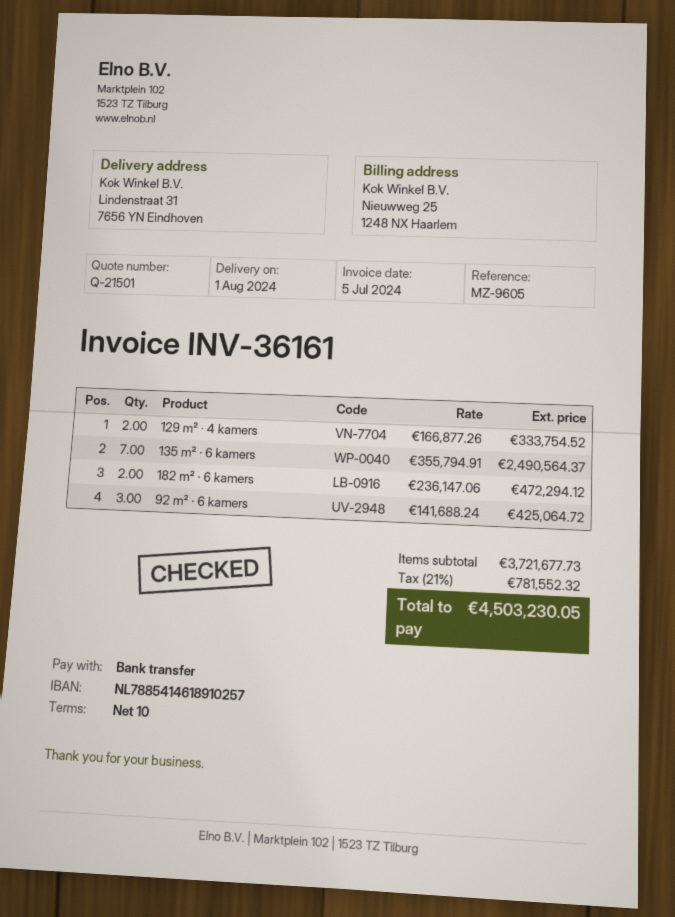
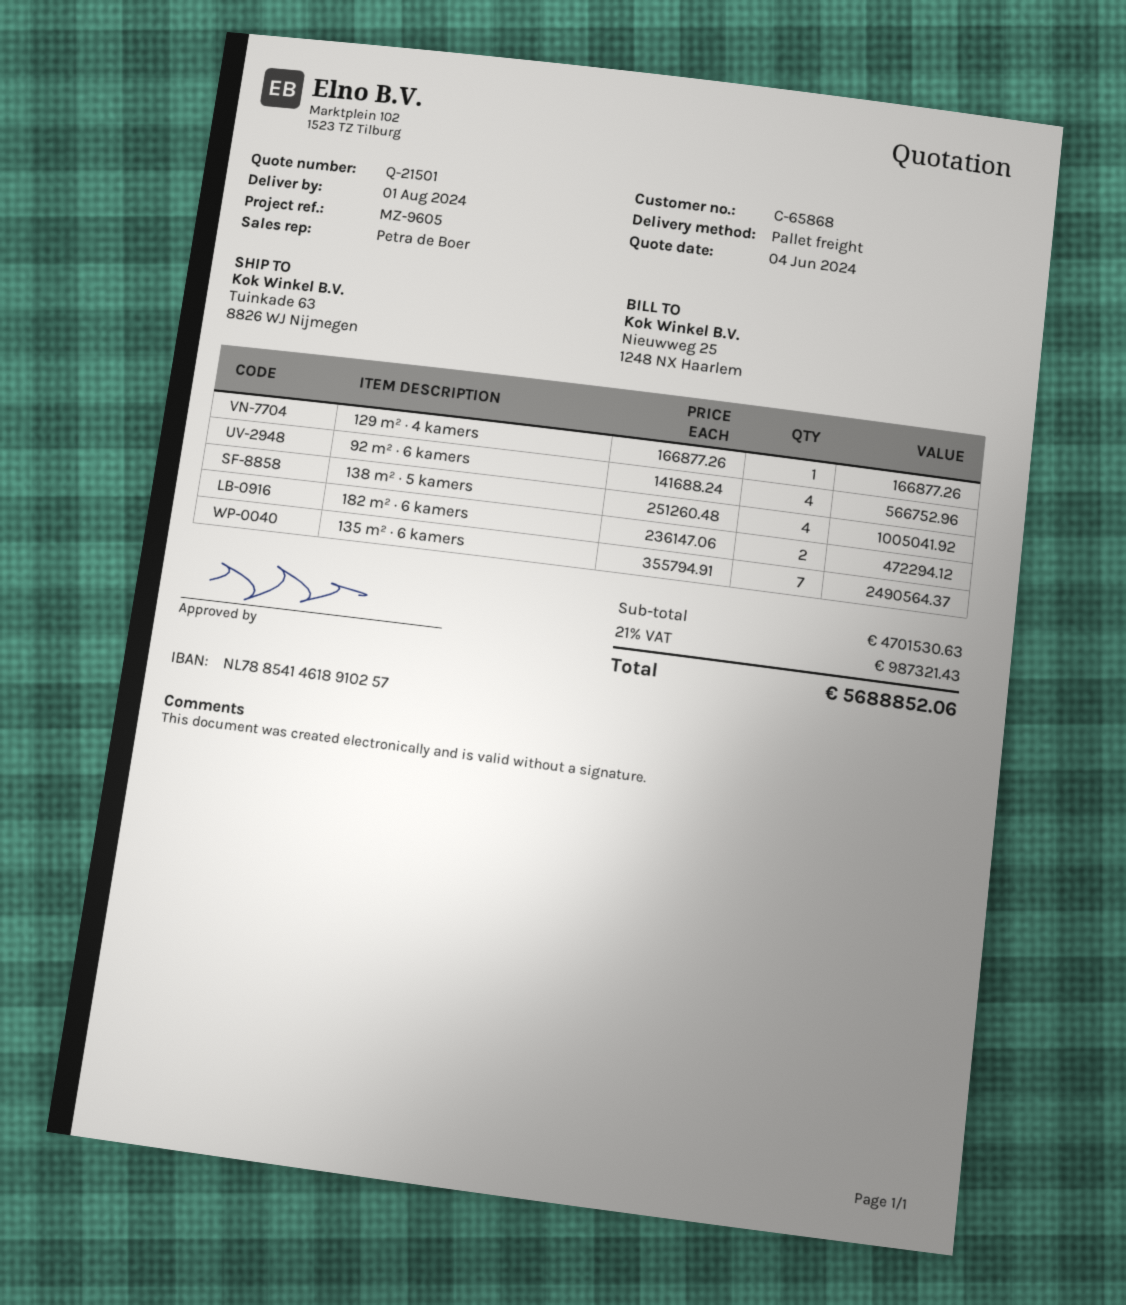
ship to: Lindenstraat 31, 7656 YN Eindhoven -> Tuinkade 63, 8826 WJ Nijmegen
129 m² · 4 kamers: 2 x 166877.26 = 333754.52 -> 1 x 166877.26 = 166877.26
92 m² · 6 kamers: 3 x 141688.24 = 425064.72 -> 4 x 141688.24 = 566752.96
138 m² · 5 kamers: none -> 4 x 251260.48 = 1005041.92
subtotal: 3721677.73 -> 4701530.63
tax: 21% = 781552.32 -> 21% = 987321.43
total: 4503230.05 -> 5688852.06

